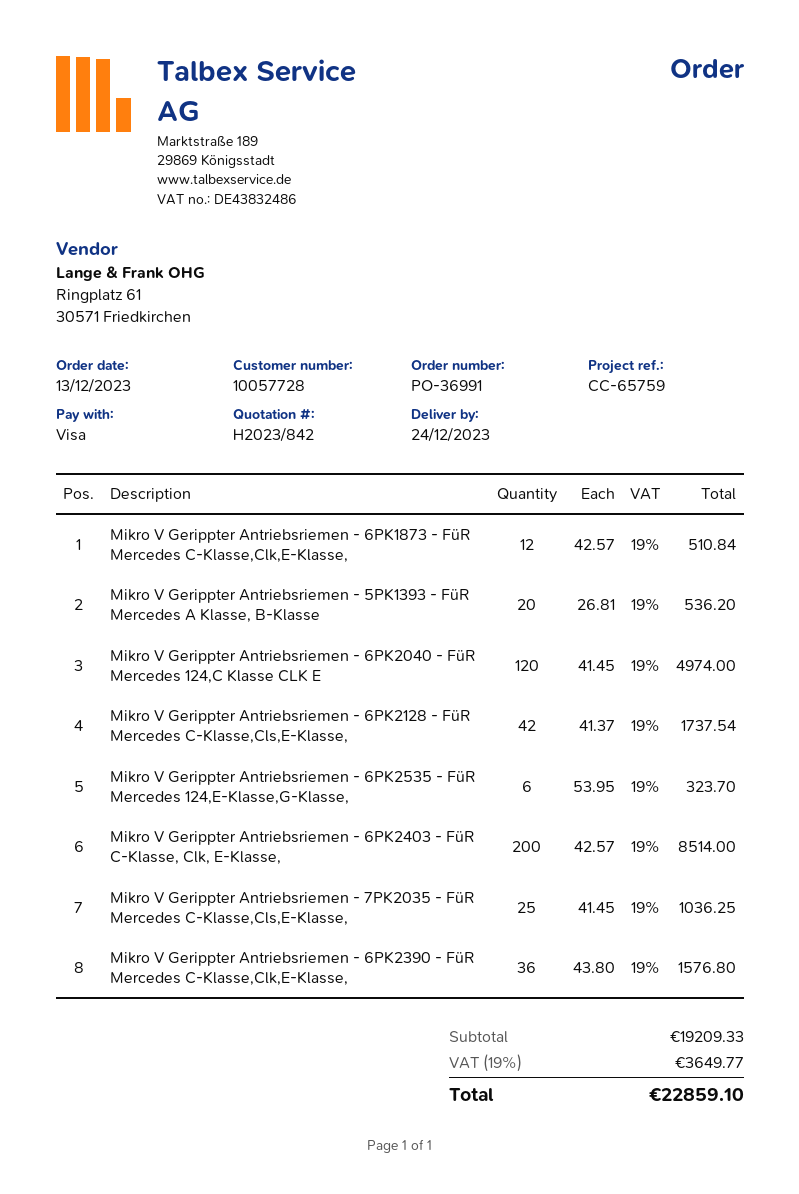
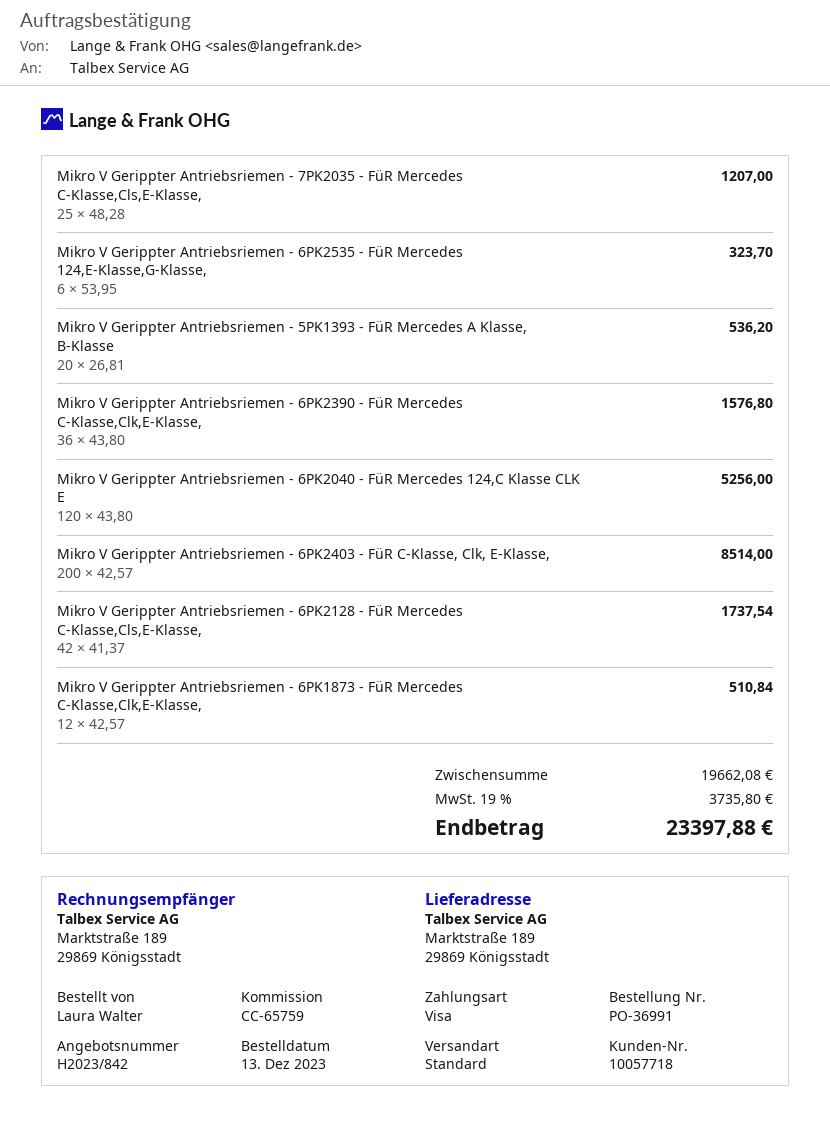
customer number: 10057728 -> 10057718
Mikro V Gerippter Antriebsriemen - 6PK2040 - FüR Mercedes 124,C Klasse CLK E: 120 x 41.45 = 4974.00 -> 120 x 43.80 = 5256.00
Mikro V Gerippter Antriebsriemen - 7PK2035 - FüR Mercedes C-Klasse,Cls,E-Klasse,: 25 x 41.45 = 1036.25 -> 25 x 48.28 = 1207.00
subtotal: 19209.33 -> 19662.08
tax: 19% = 3649.77 -> 19% = 3735.80
total: 22859.10 -> 23397.88

